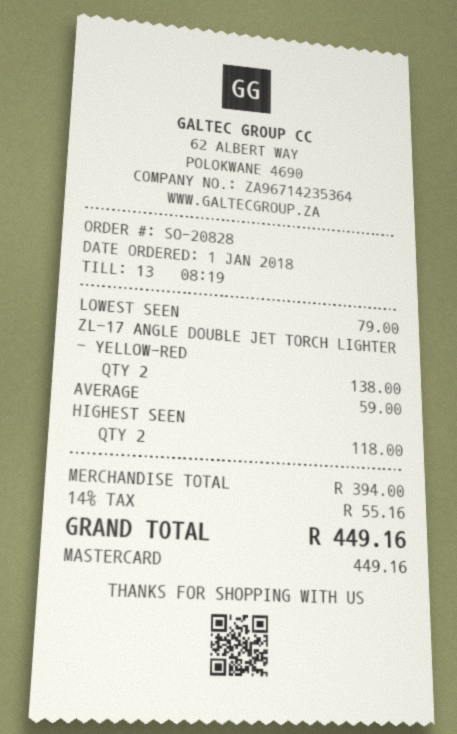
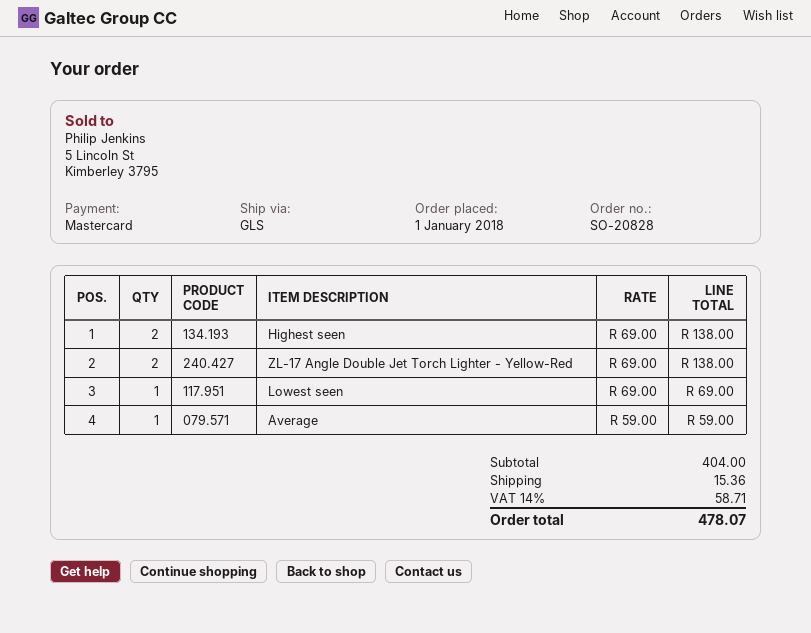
LOWEST SEEN: 1 for 79.00 -> 1 for 69.00
HIGHEST SEEN: 2 for 118.00 -> 2 for 138.00
subtotal: 394.00 -> 404.00
shipping: none -> 15.36
tax: 14% = 55.16 -> 14% = 58.71
total: 449.16 -> 478.07

